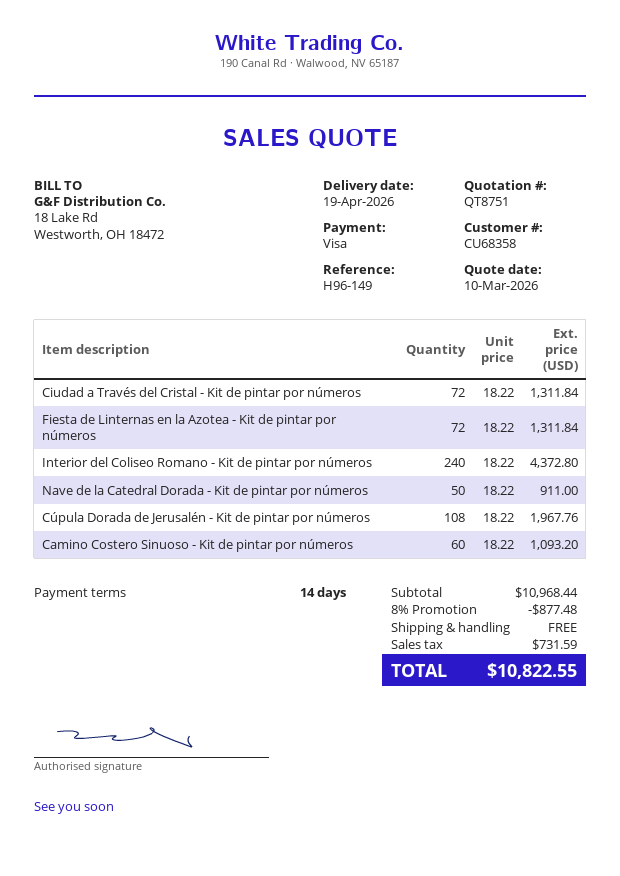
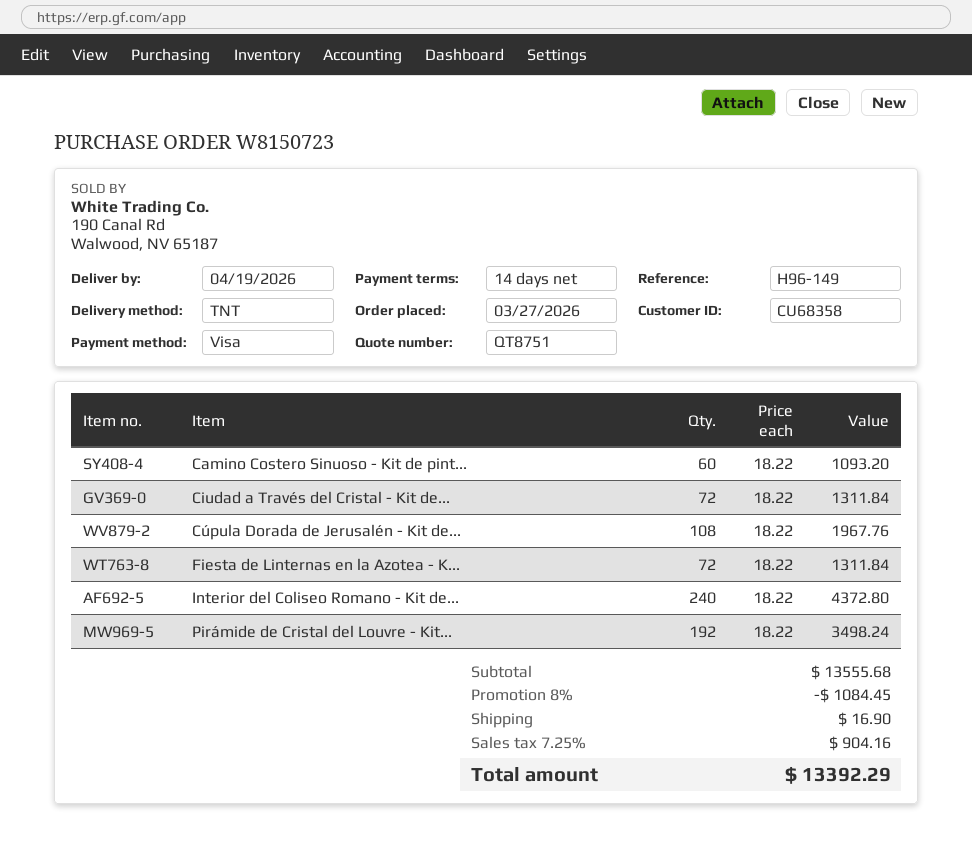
Nave de la Catedral Dorada - Kit de pintar por números: 50 x 18.22 = 911.00 -> none
Pirámide de Cristal del Louvre - Kit...: none -> 192 x 18.22 = 3498.24
subtotal: 10968.44 -> 13555.68
discount: 8% = 877.48 -> 8% = 1084.45
shipping: 0.00 -> 16.90
tax: 731.59 -> 904.16
total: 10822.55 -> 13392.29

